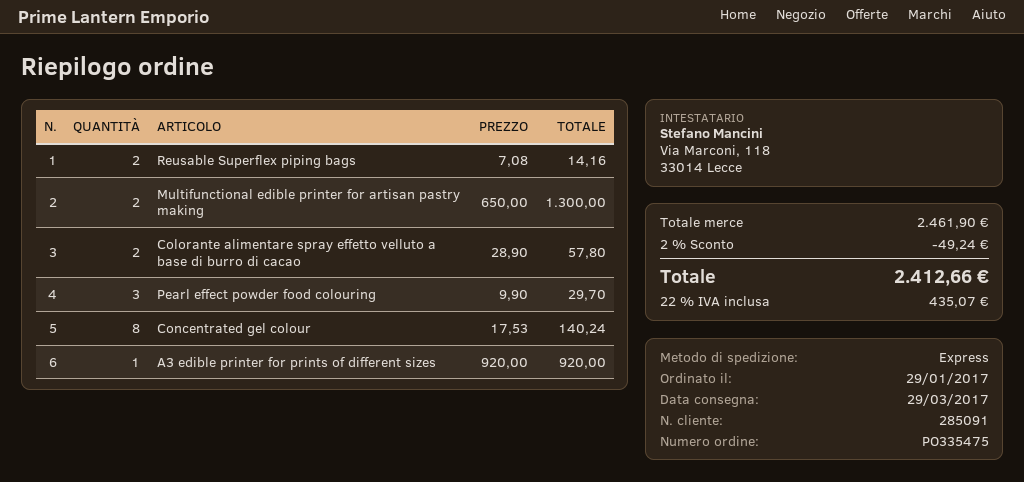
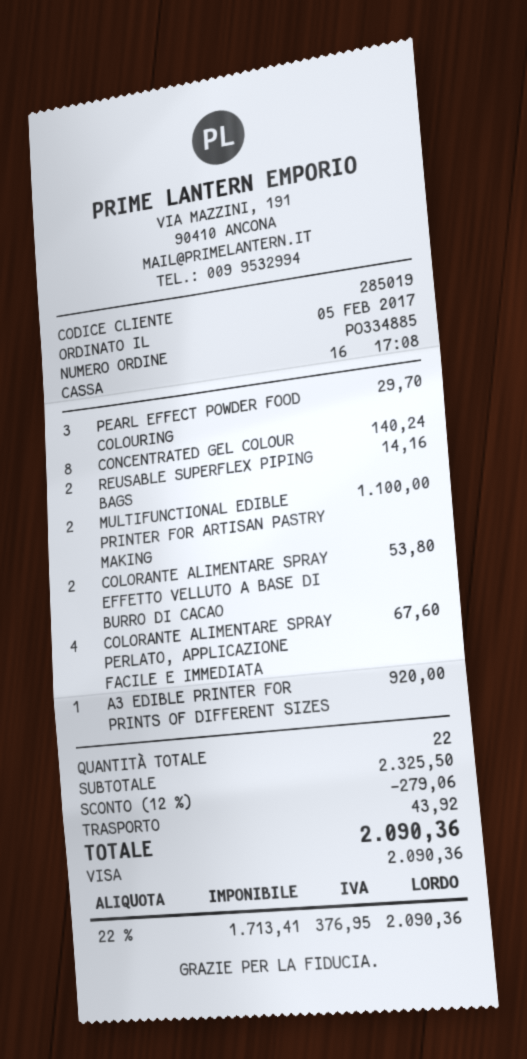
order number: PO335475 -> PO334885
order date: 2017-01-29 -> 2017-02-05
customer number: 285091 -> 285019
Multifunctional edible printer for artisan pastry making: 2 for 1300.00 -> 2 for 1100.00
Colorante alimentare spray effetto velluto a base di burro di cacao: 2 for 57.80 -> 2 for 53.80
COLORANTE ALIMENTARE SPRAY PERLATO, APPLICAZIONE FACILE E IMMEDIATA: none -> 4 for 67.60
subtotal: 2461.90 -> 2325.50
discount: 2% = 49.24 -> 12% = 279.06
shipping: none -> 43.92
tax: 22% = 435.07 -> 22% = 376.95
total: 2412.66 -> 2090.36

